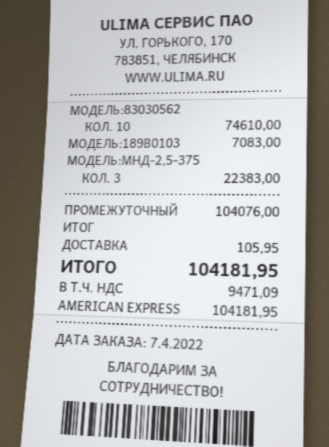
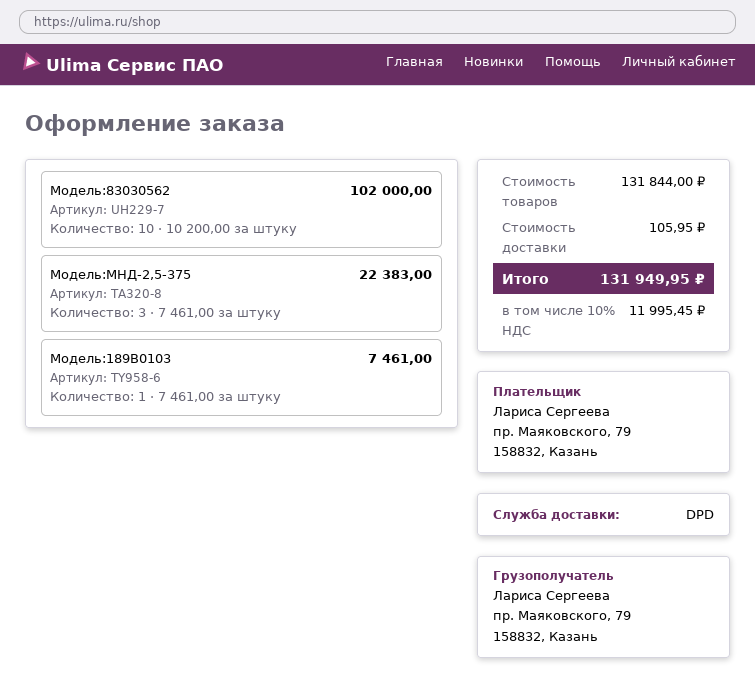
МОДЕЛЬ:83030562: 10 for 74610.00 -> 10 for 102000.00
МОДЕЛЬ:189B0103: 1 for 7083.00 -> 1 for 7461.00
subtotal: 104076.00 -> 131844.00
tax: 9471.09 -> 11995.45
total: 104181.95 -> 131949.95

